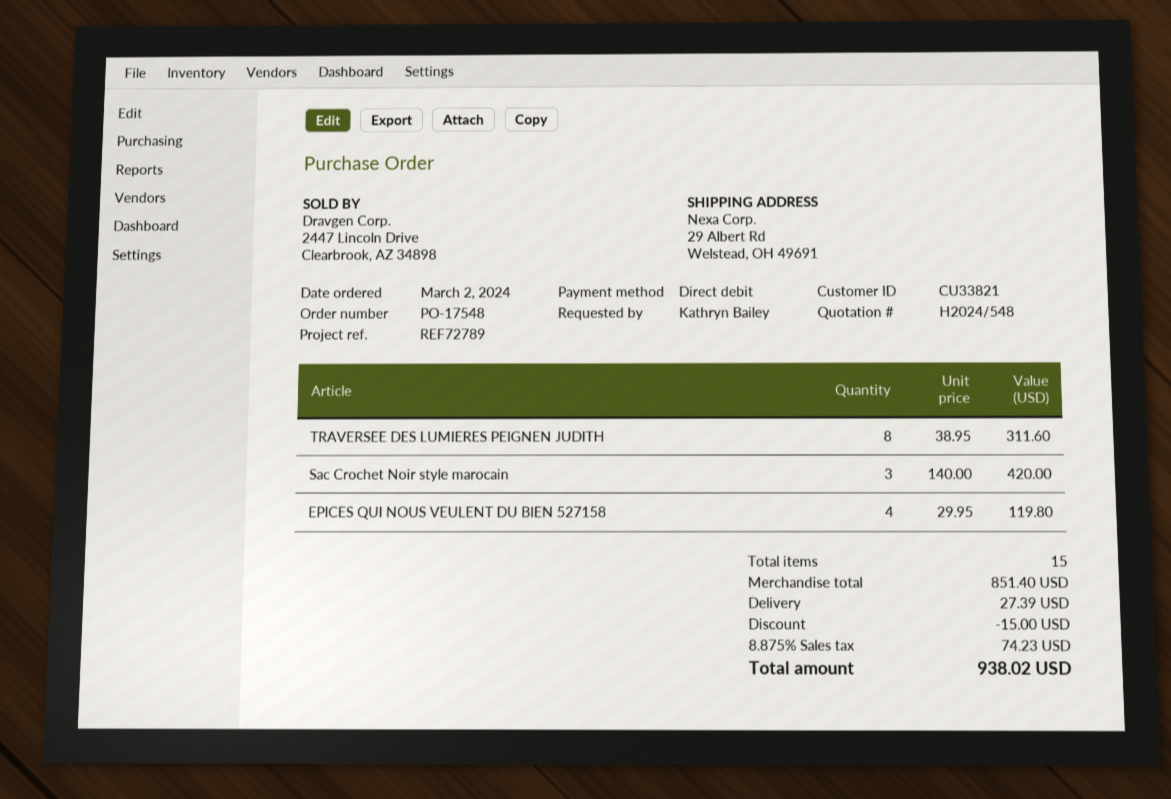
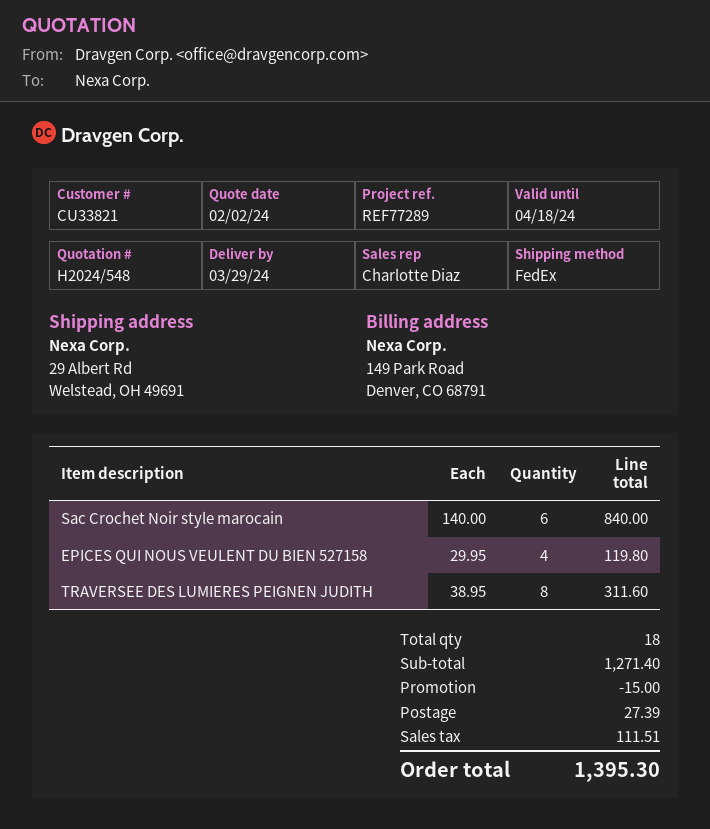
reference: REF72789 -> REF77289
Sac Crochet Noir style marocain: 3 x 140.00 = 420.00 -> 6 x 140.00 = 840.00
total quantity: 15 -> 18
subtotal: 851.40 -> 1271.40
tax: 74.23 -> 111.51
total: 938.02 -> 1395.30

